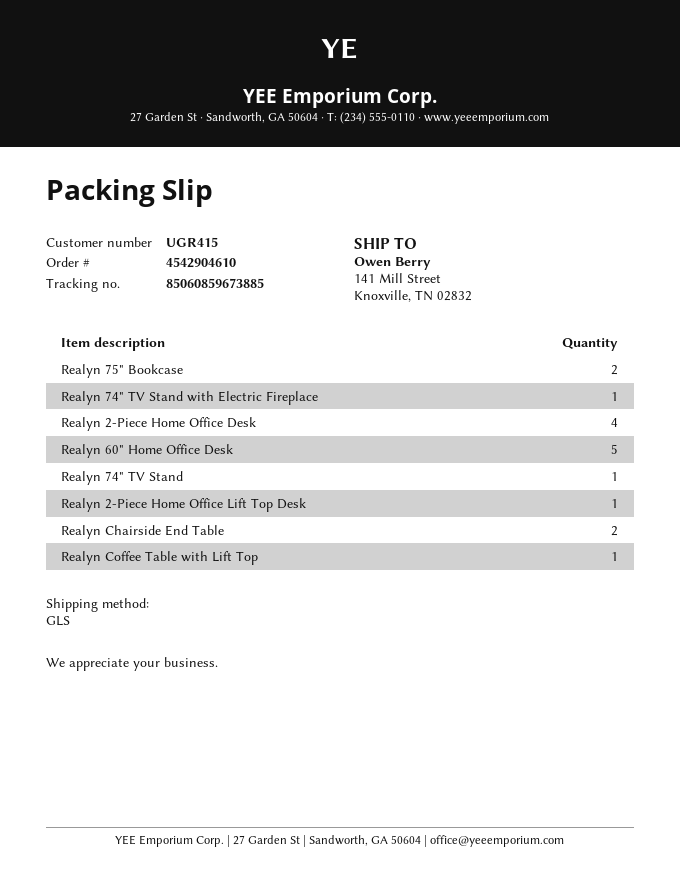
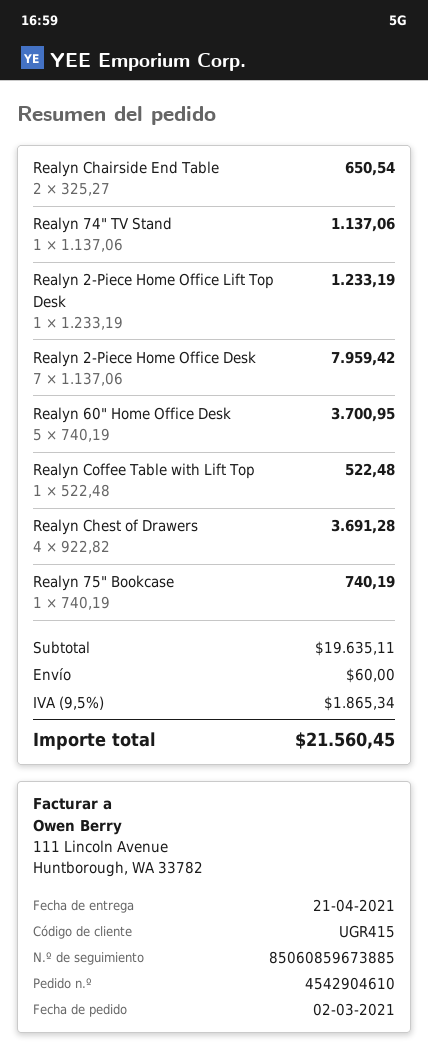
Realyn 75" Bookcase: 2 -> 1
Realyn 74" TV Stand with Electric Fireplace: 1 -> none
Realyn 2-Piece Home Office Desk: 4 -> 7
Realyn Chest of Drawers: none -> 4

